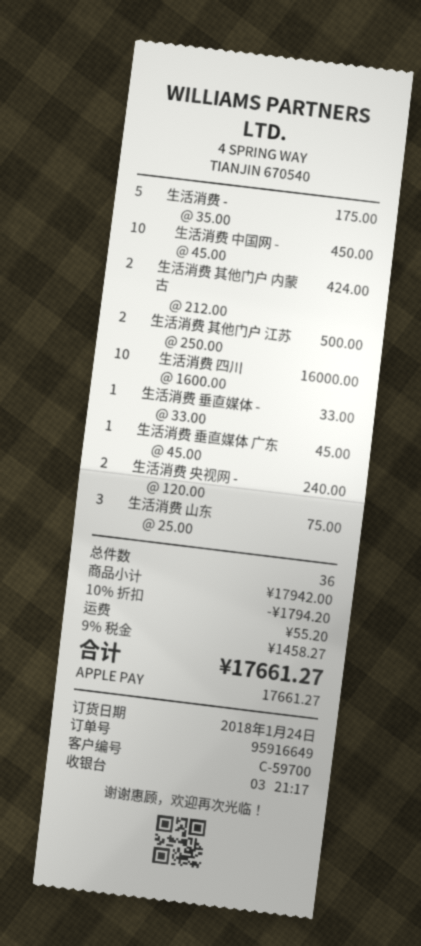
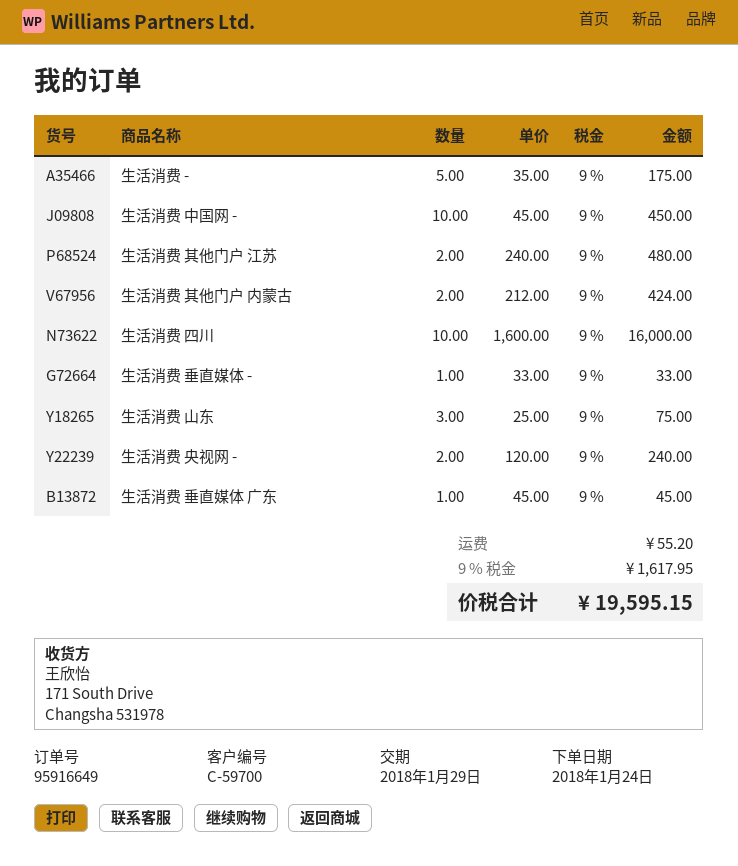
生活消费 其他门户 江苏: 2 x 250.00 = 500.00 -> 2 x 240.00 = 480.00
discount: 10% = 1794.20 -> none
tax: 9% = 1458.27 -> 9% = 1617.95
total: 17661.27 -> 19595.15

